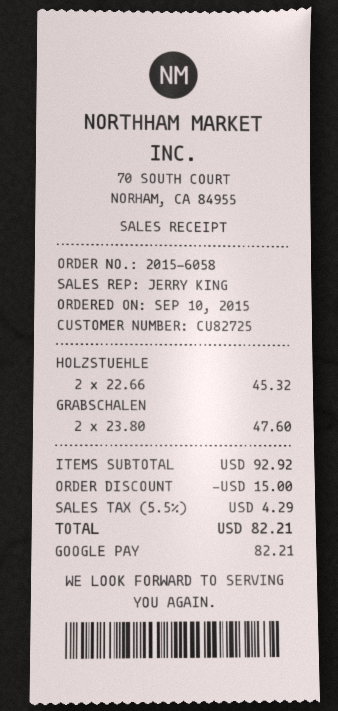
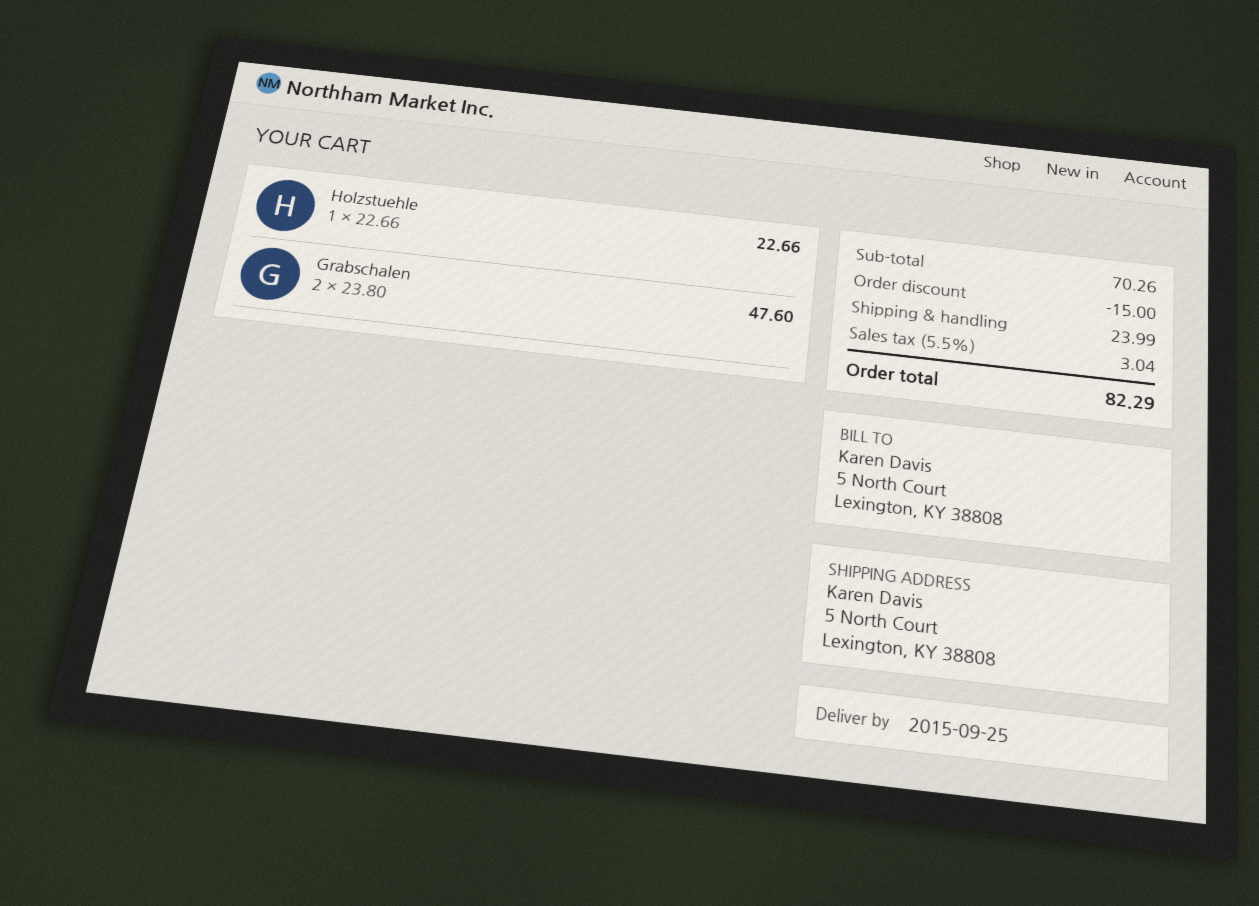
HOLZSTUEHLE: 2 x 22.66 = 45.32 -> 1 x 22.66 = 22.66
subtotal: 92.92 -> 70.26
shipping: none -> 23.99
tax: 5.5% = 4.29 -> 5.5% = 3.04
total: 82.21 -> 82.29

